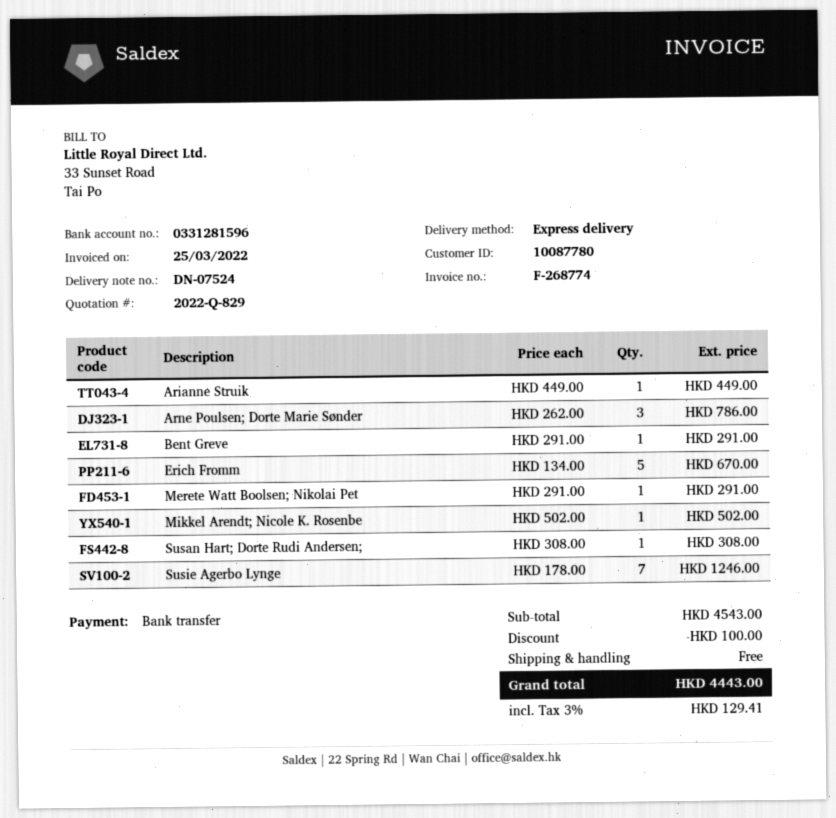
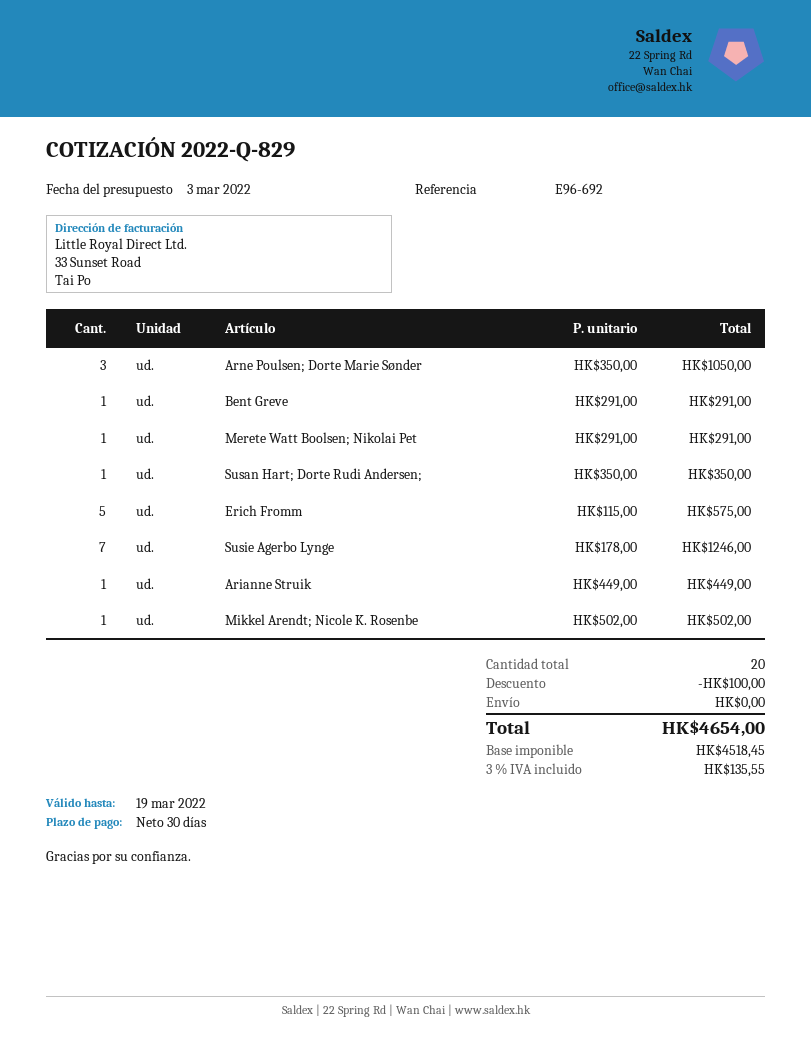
Arne Poulsen; Dorte Marie Sønder: 3 x 262.00 = 786.00 -> 3 x 350.00 = 1050.00
Erich Fromm: 5 x 134.00 = 670.00 -> 5 x 115.00 = 575.00
Susan Hart; Dorte Rudi Andersen;: 1 x 308.00 = 308.00 -> 1 x 350.00 = 350.00
tax: 3% = 129.41 -> 3% = 135.55
total: 4443.00 -> 4654.00

